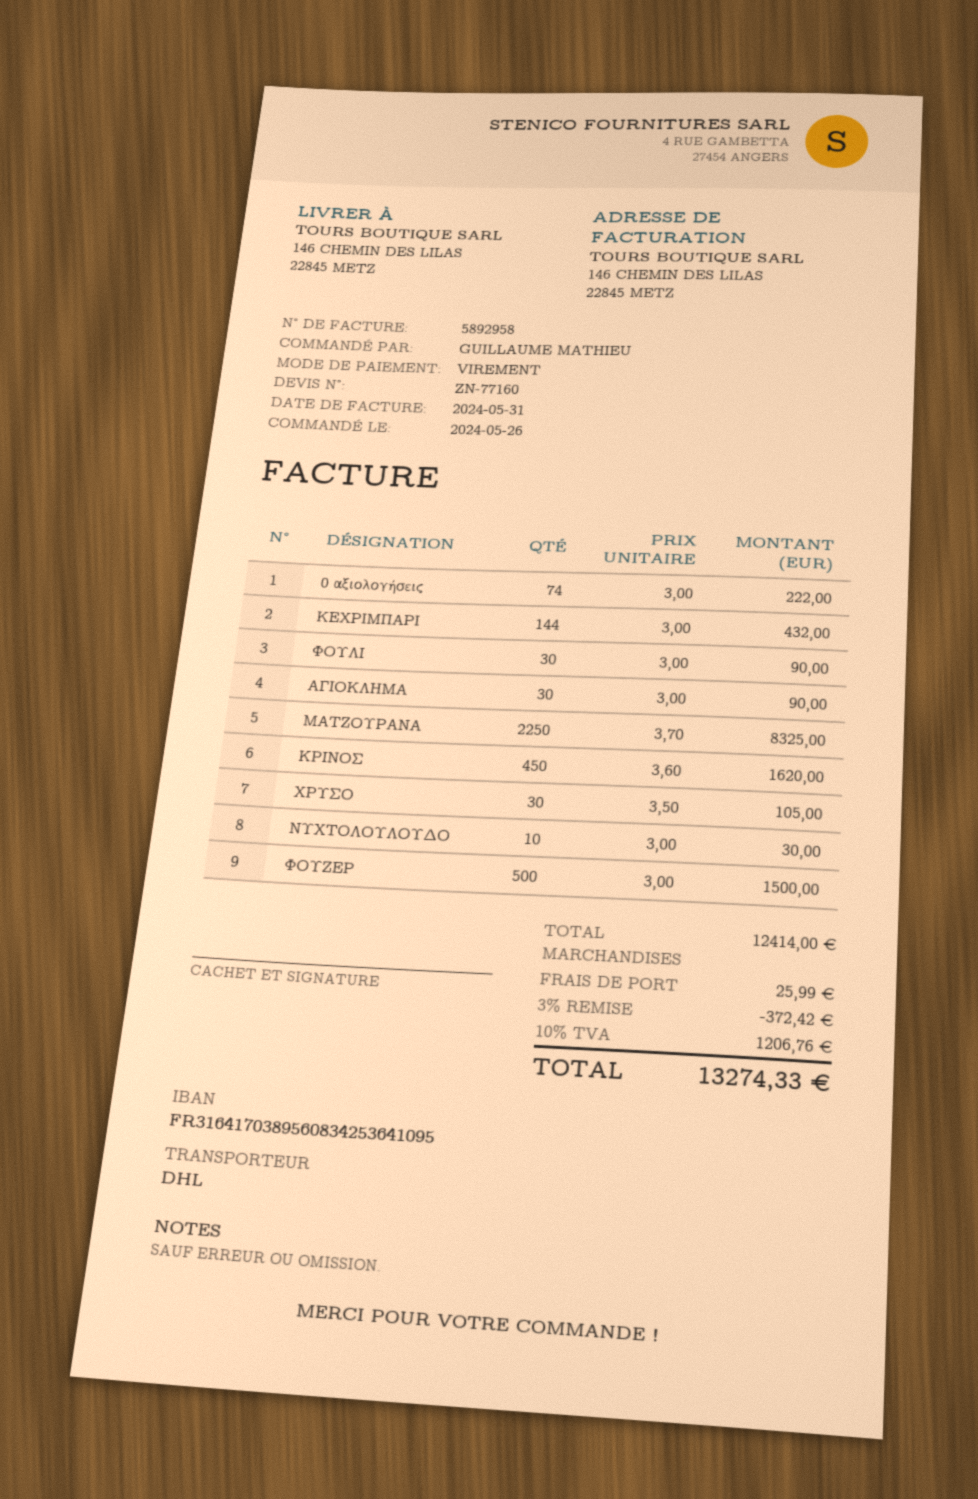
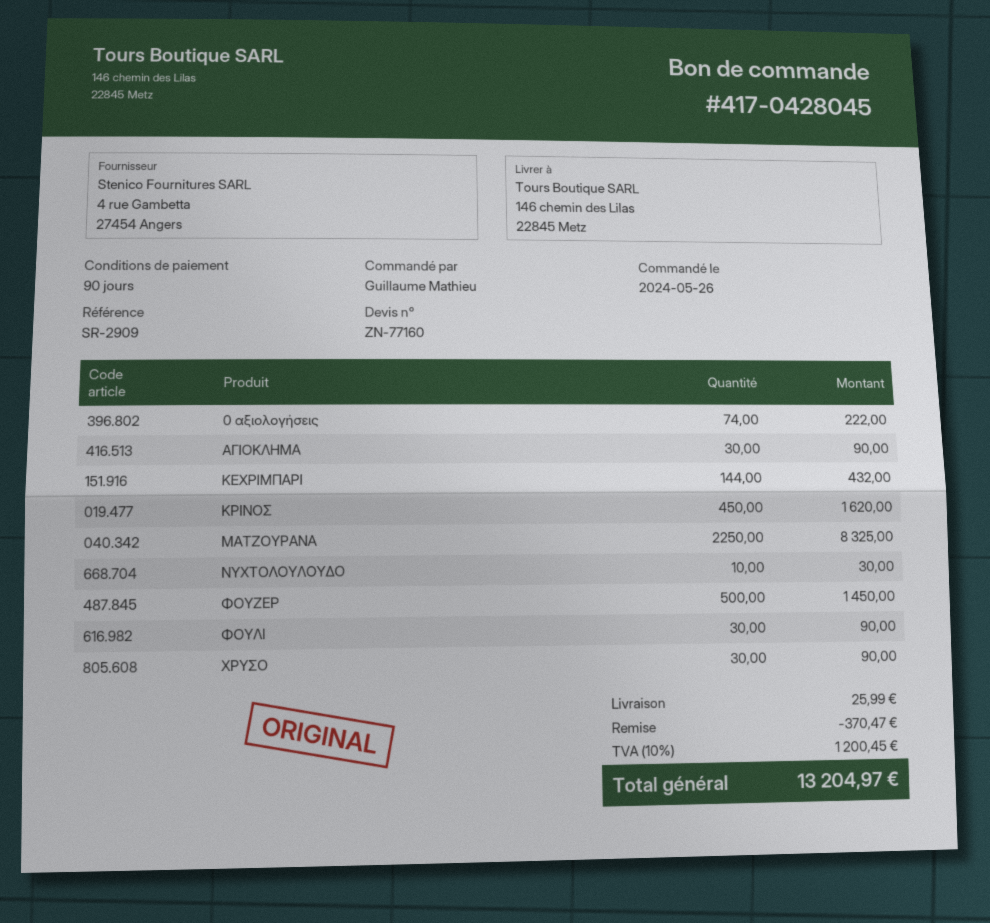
ΧΡΥΣΟ: 30 for 105.00 -> 30 for 90.00
ΦΟΥΖΕΡ: 500 for 1500.00 -> 500 for 1450.00
discount: 372.42 -> 370.47
tax: 10% = 1206.76 -> 10% = 1200.45
total: 13274.33 -> 13204.97

